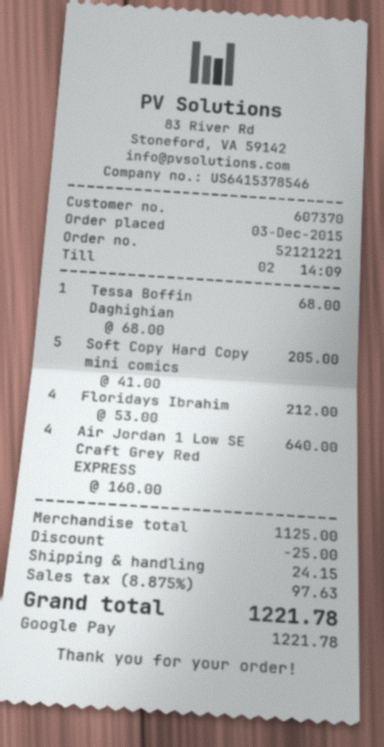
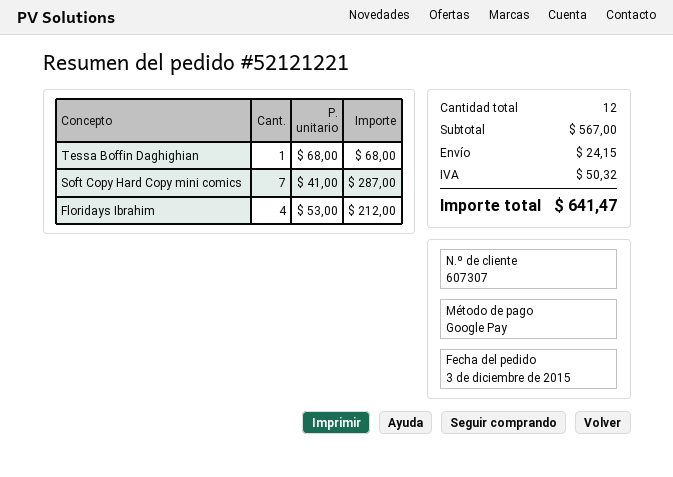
customer number: 607370 -> 607307
Soft Copy Hard Copy mini comics: 5 x 41.00 = 205.00 -> 7 x 41.00 = 287.00
Air Jordan 1 Low SE Craft Grey Red EXPRESS: 4 x 160.00 = 640.00 -> none
subtotal: 1125.00 -> 567.00
discount: 25.00 -> none
tax: 97.63 -> 50.32
total: 1221.78 -> 641.47

